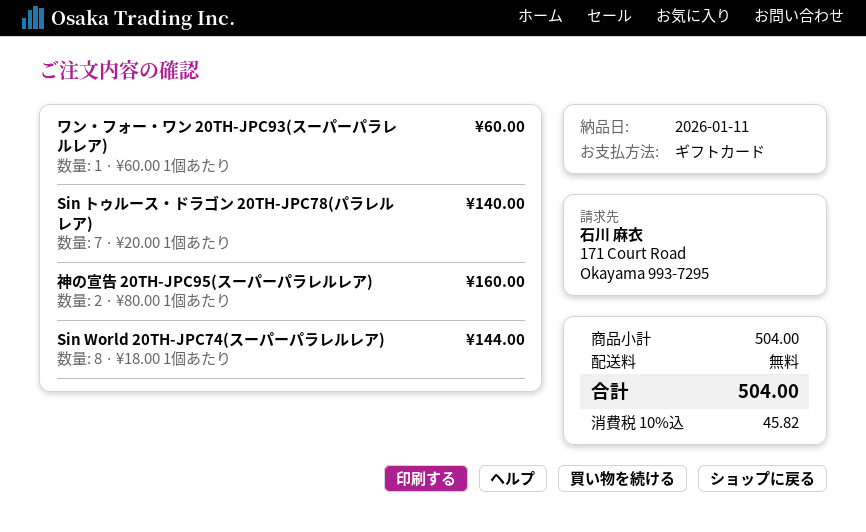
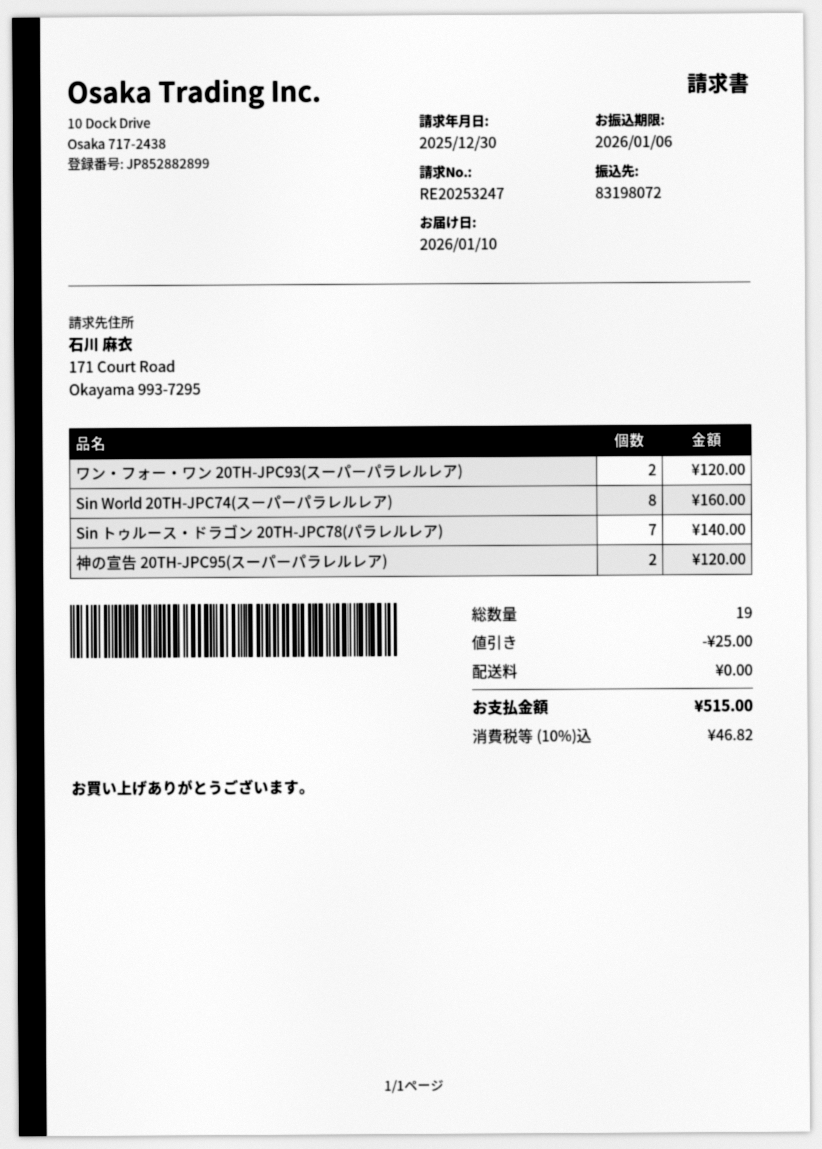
delivery date: 2026-01-11 -> 2026-01-10
ワン・フォー・ワン 20TH-JPC93(スーパーパラレルレア): 1 for 60.00 -> 2 for 120.00
神の宣告 20TH-JPC95(スーパーパラレルレア): 2 for 160.00 -> 2 for 120.00
Sin World 20TH-JPC74(スーパーパラレルレア): 8 for 144.00 -> 8 for 160.00
discount: none -> 25.00
tax: 10% = 45.82 -> 10% = 46.82
total: 504.00 -> 515.00

